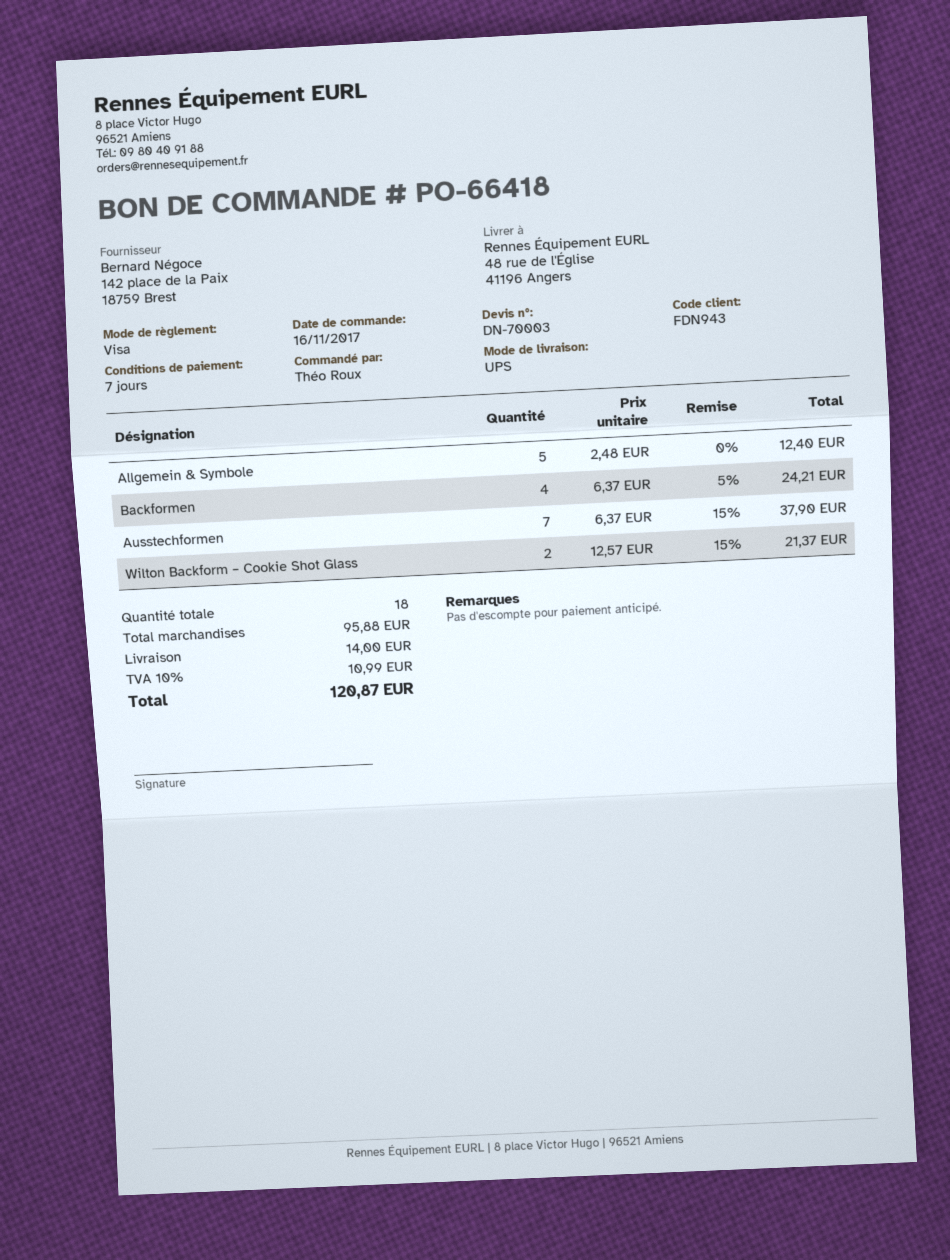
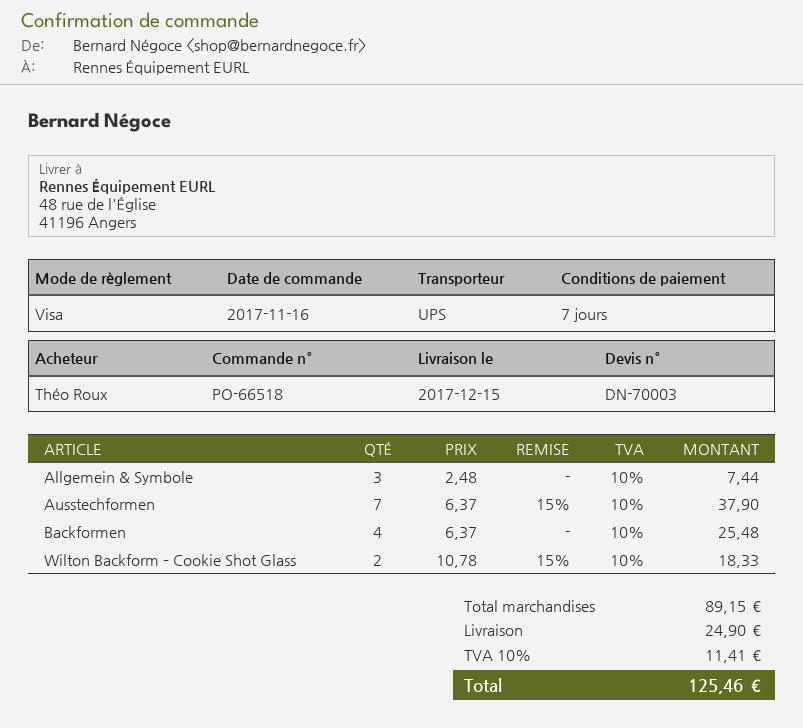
order number: PO-66418 -> PO-66518
Allgemein & Symbole: 5 x 2.48 = 12.40 -> 3 x 2.48 = 7.44
Backformen: 4 x 6.37 - 5% = 24.21 -> 4 x 6.37 = 25.48
Wilton Backform – Cookie Shot Glass: 2 x 12.57 - 15% = 21.37 -> 2 x 10.78 - 15% = 18.33
subtotal: 95.88 -> 89.15
shipping: 14.00 -> 24.90
tax: 10% = 10.99 -> 10% = 11.41
total: 120.87 -> 125.46

